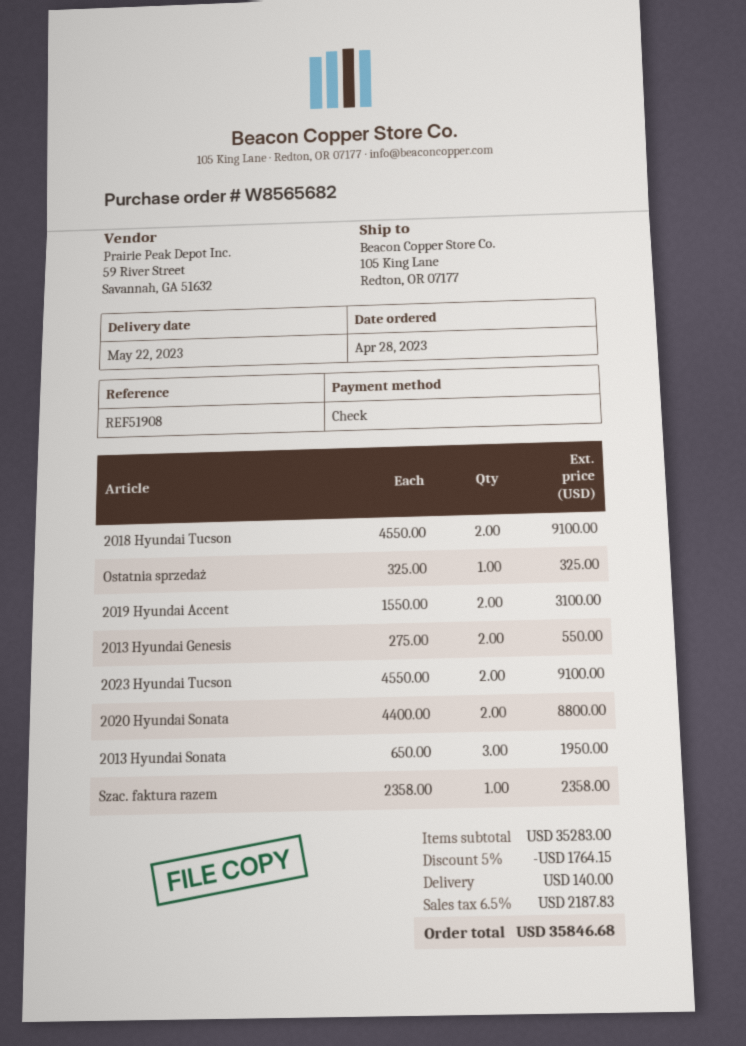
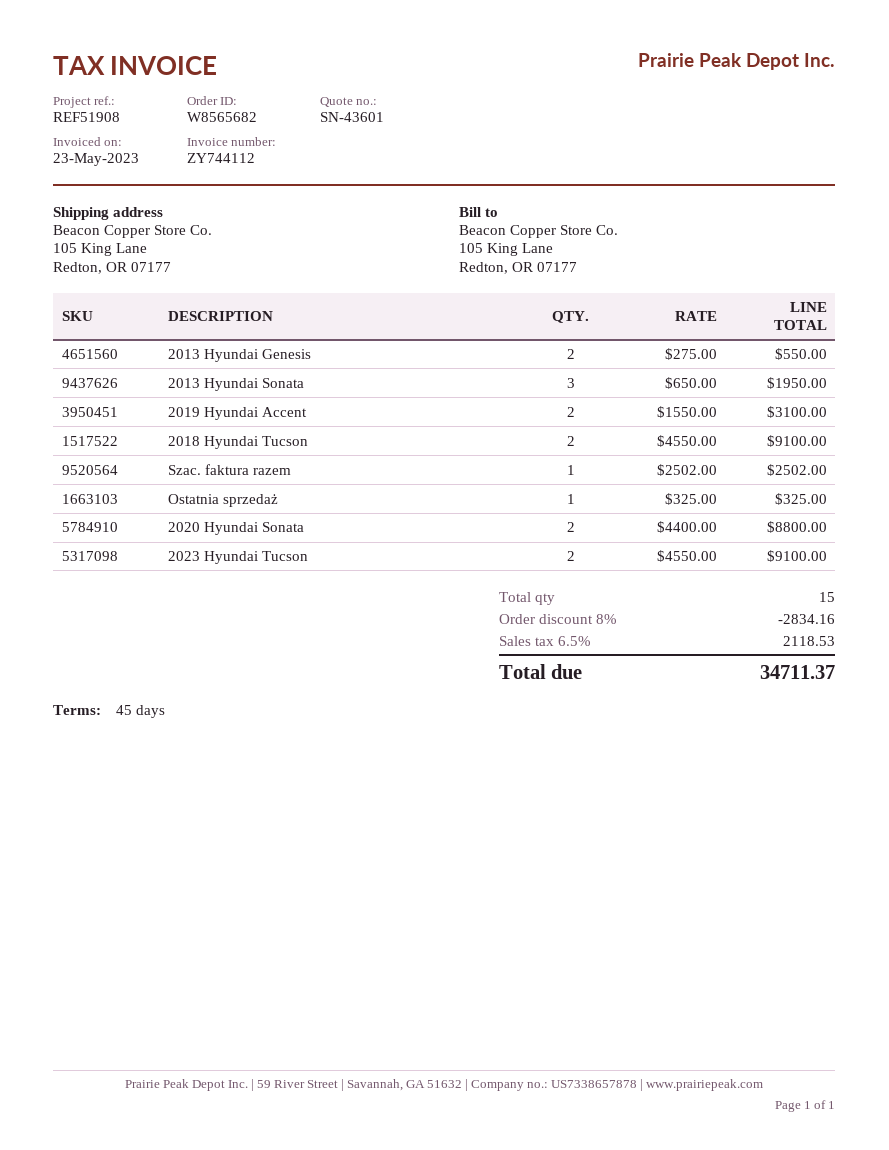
Szac. faktura razem: 1 x 2358.00 = 2358.00 -> 1 x 2502.00 = 2502.00
discount: 5% = 1764.15 -> 8% = 2834.16
shipping: 140.00 -> none
tax: 6.5% = 2187.83 -> 6.5% = 2118.53
total: 35846.68 -> 34711.37

